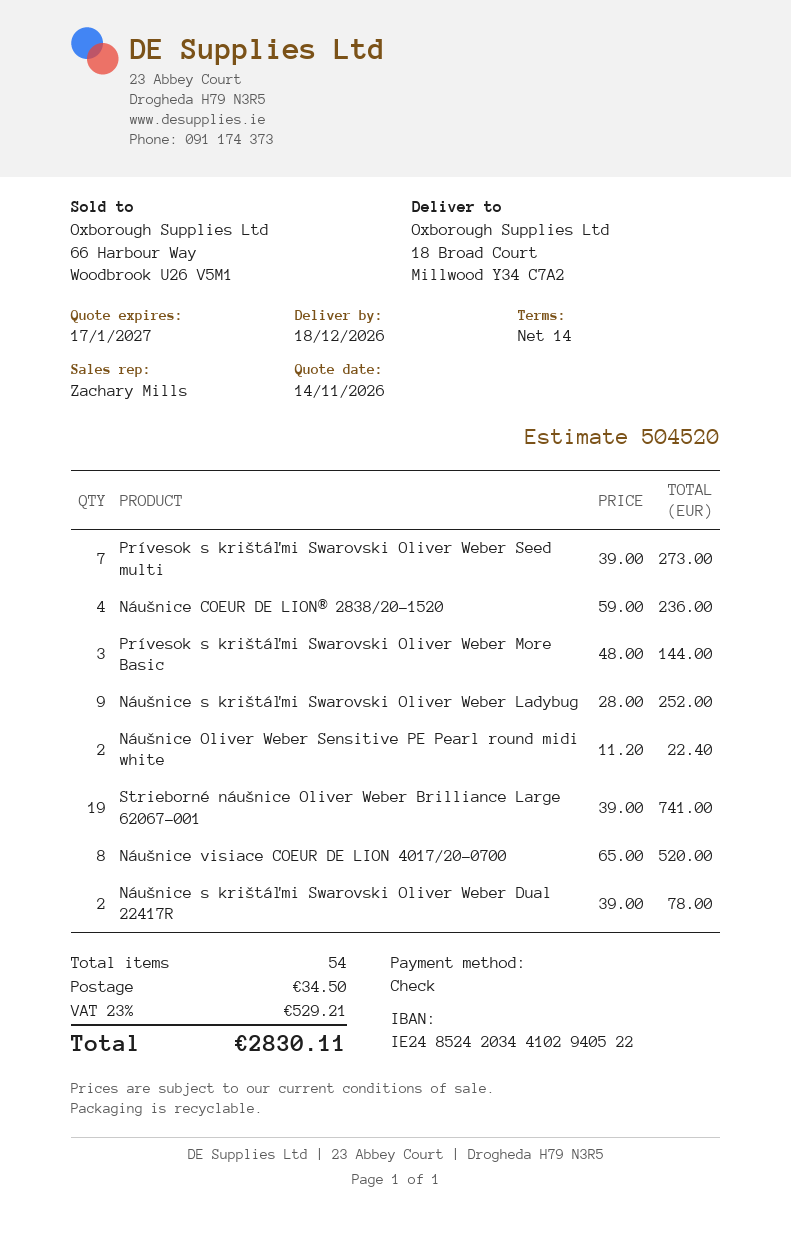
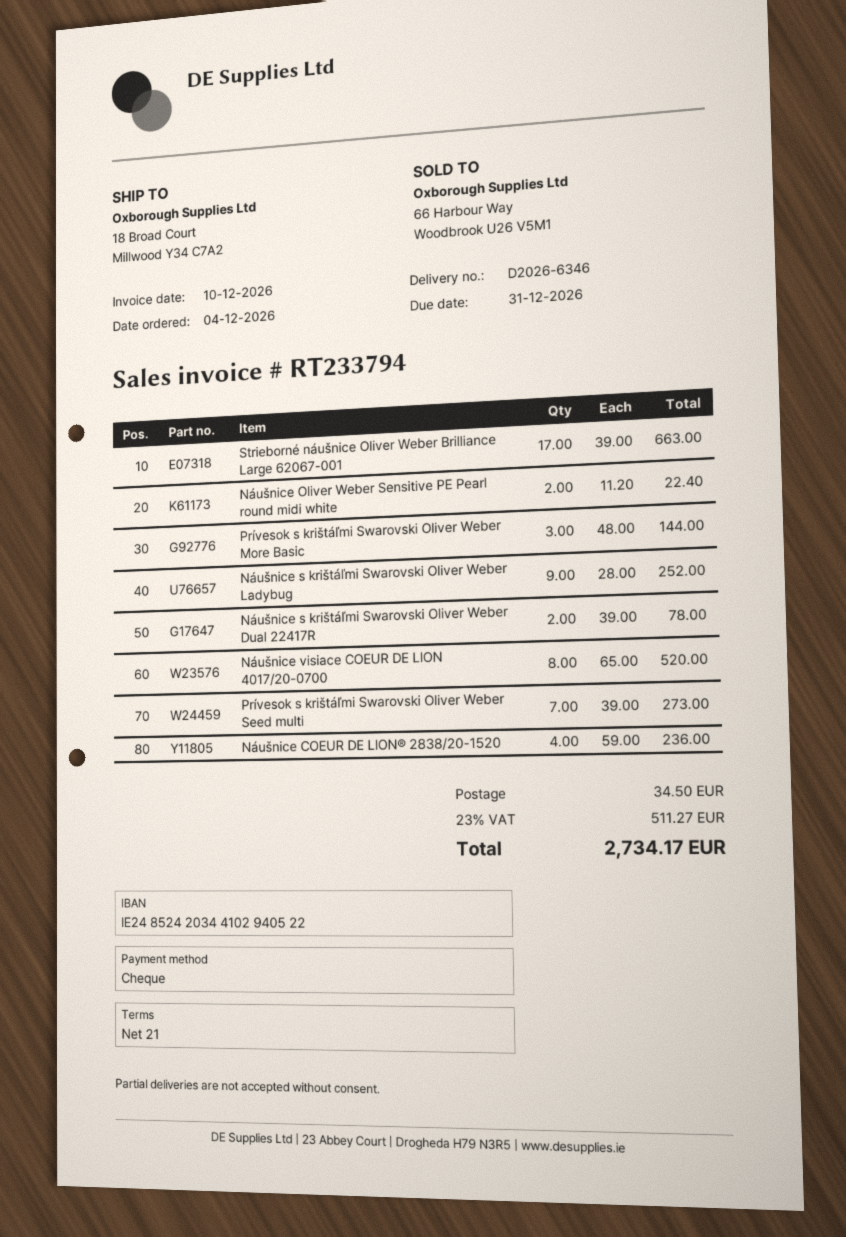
payment terms: 14 days -> 21 days
Strieborné náušnice Oliver Weber Brilliance Large 62067-001: 19 x 39.00 = 741.00 -> 17 x 39.00 = 663.00
tax: 23% = 529.21 -> 23% = 511.27
total: 2830.11 -> 2734.17

